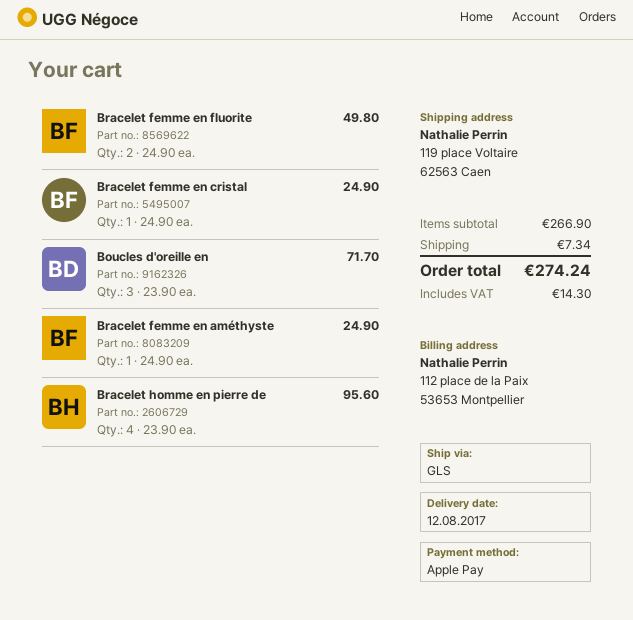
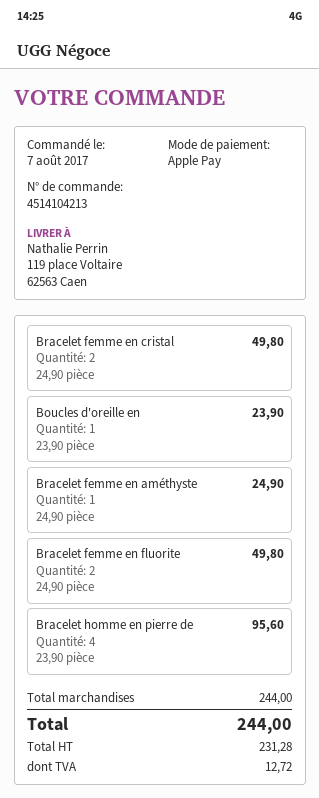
Bracelet femme en cristal: 1 x 24.90 = 24.90 -> 2 x 24.90 = 49.80
Boucles d'oreille en: 3 x 23.90 = 71.70 -> 1 x 23.90 = 23.90
subtotal: 266.90 -> 244.00
shipping: 7.34 -> none
tax: 14.30 -> 12.72
total: 274.24 -> 244.00

